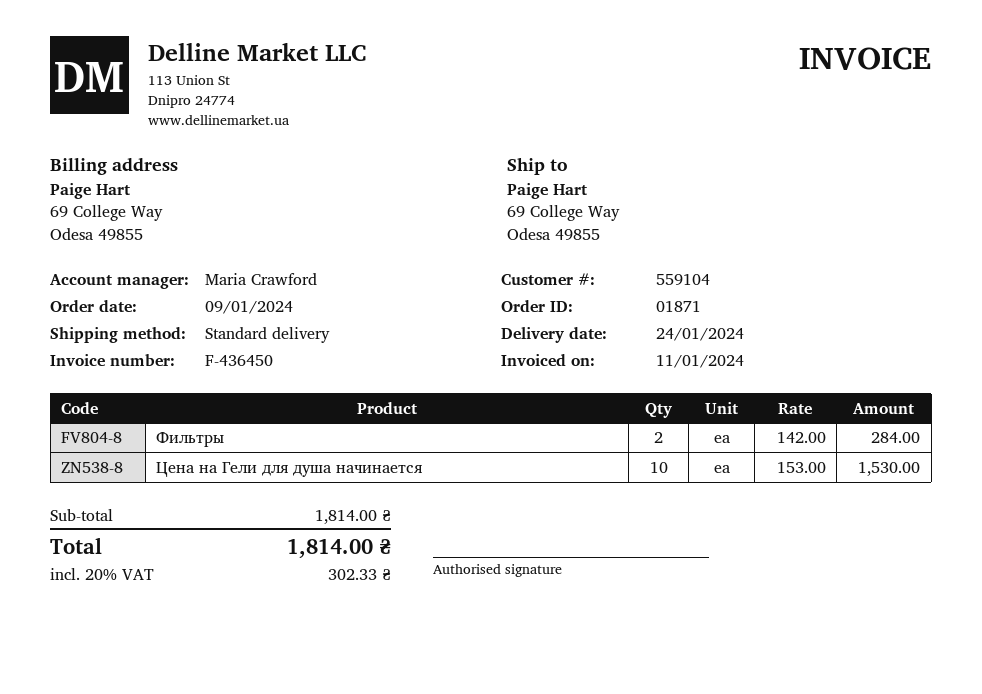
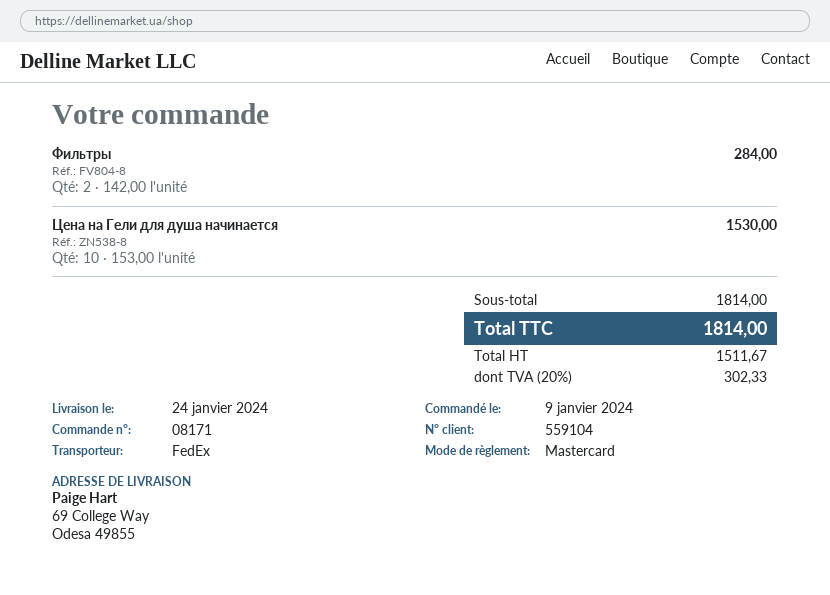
order number: 01871 -> 08171
shipping method: standard -> FedEx

